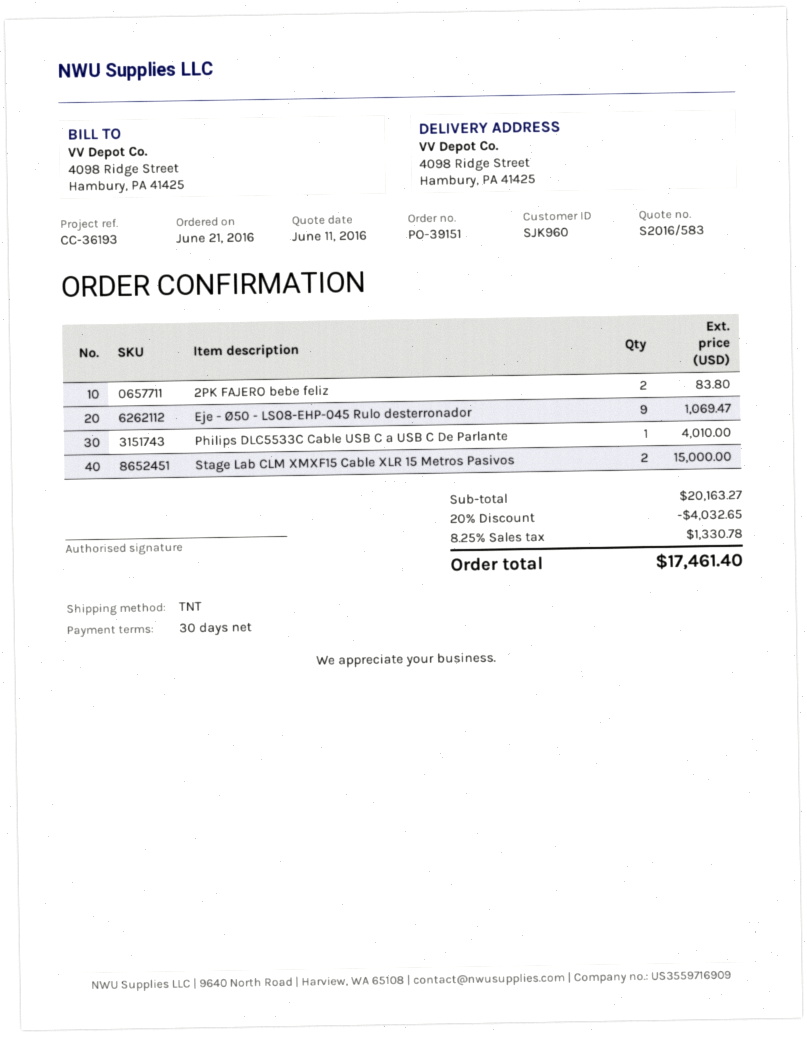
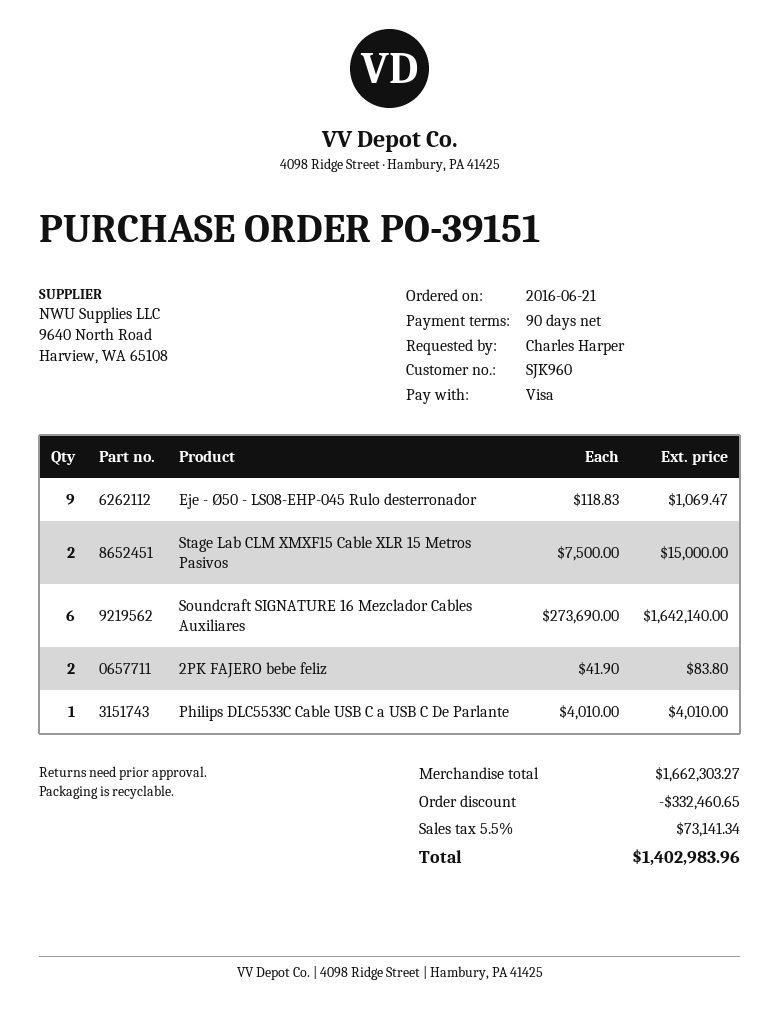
payment terms: 30 days -> 90 days
Soundcraft SIGNATURE 16 Mezclador Cables Auxiliares: none -> 6 for 1642140.00
subtotal: 20163.27 -> 1662303.27
discount: 4032.65 -> 332460.65
tax: 8.25% = 1330.78 -> 5.5% = 73141.34
total: 17461.40 -> 1402983.96

